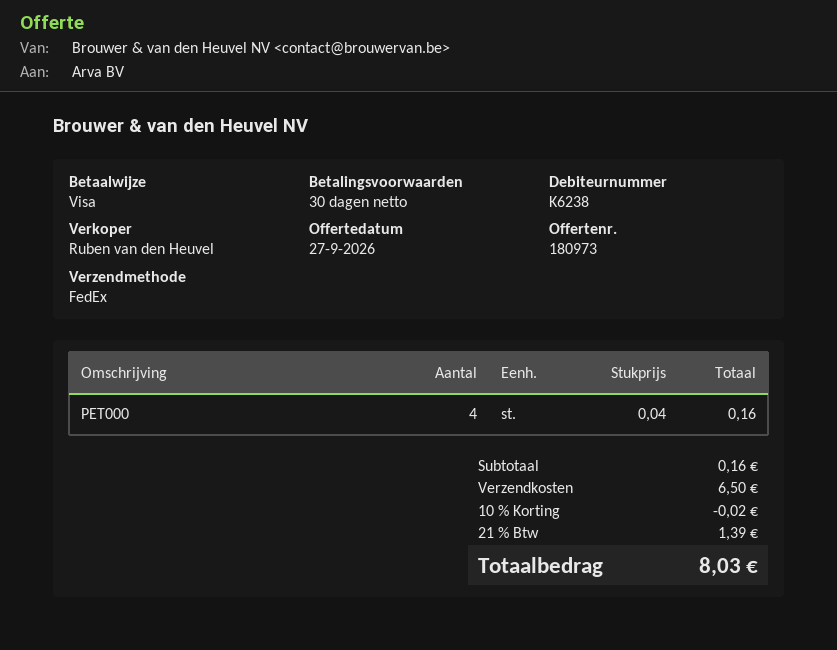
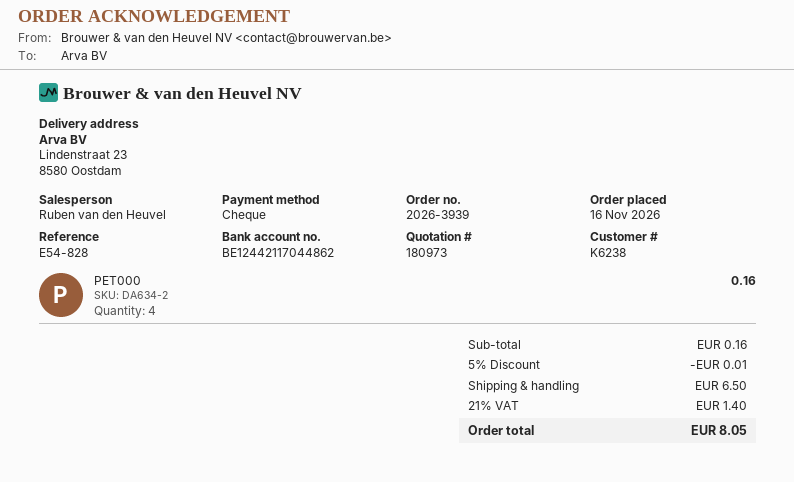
payment method: Visa -> cheque
discount: 10% = 0.02 -> 5% = 0.01
tax: 21% = 1.39 -> 21% = 1.40
total: 8.03 -> 8.05

